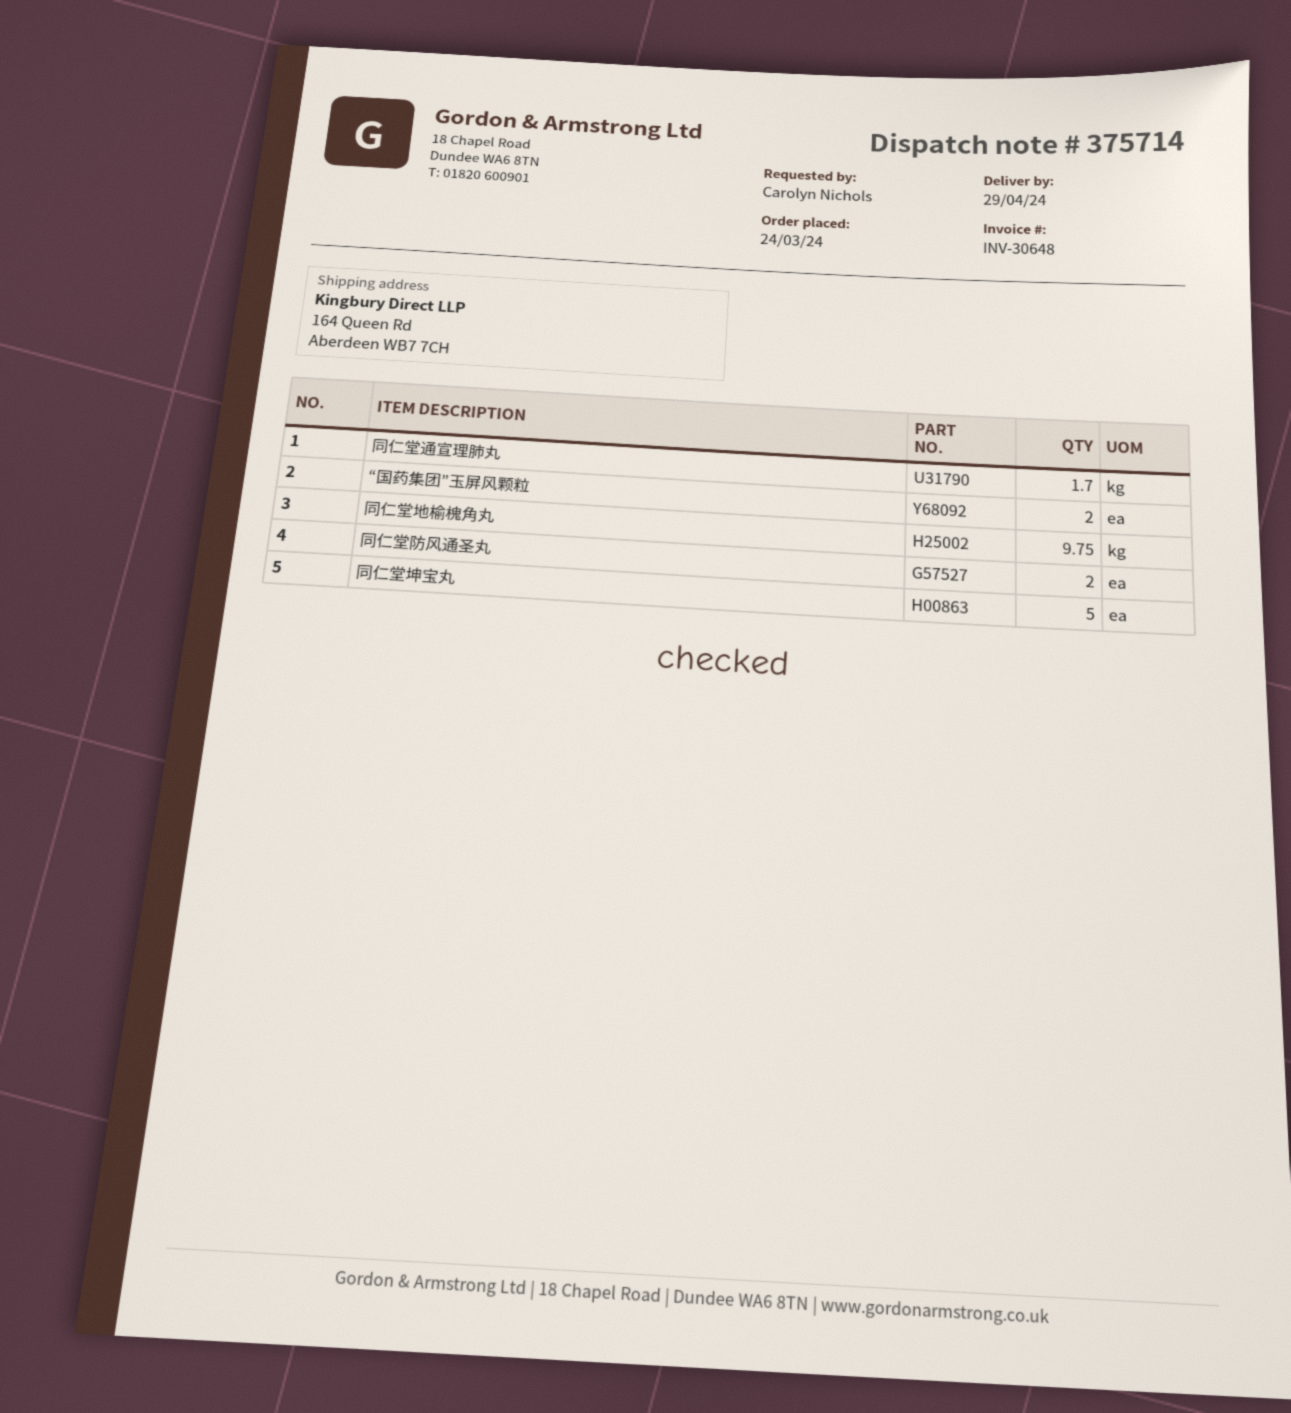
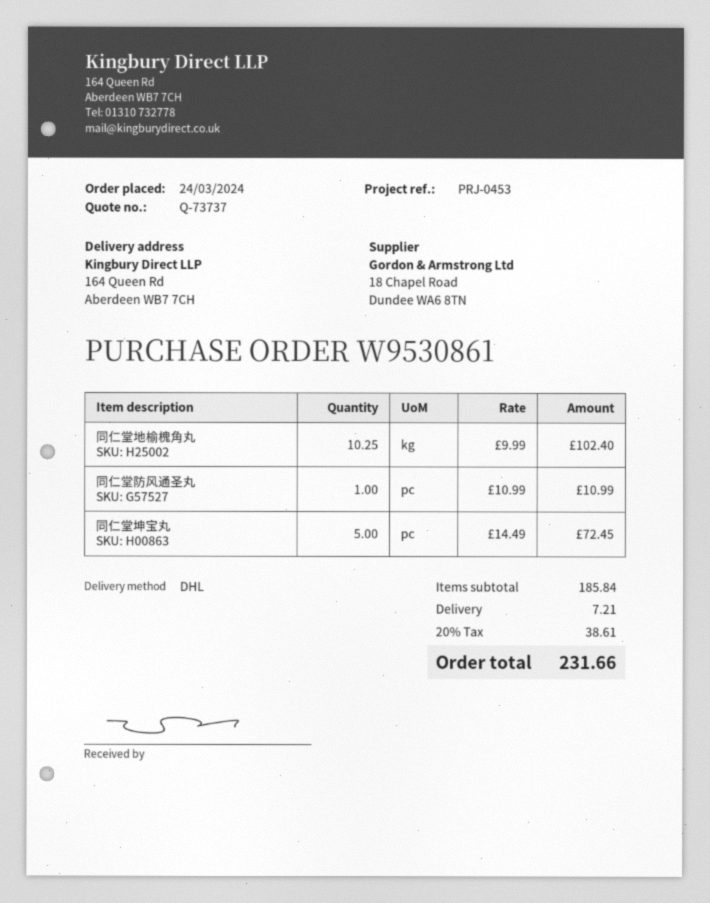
同仁堂通宣理肺丸: 1.7 -> none
“国药集团”玉屏风颗粒: 2 -> none
同仁堂地榆槐角丸: 9.75 -> 10.25
同仁堂防风通圣丸: 2 -> 1

